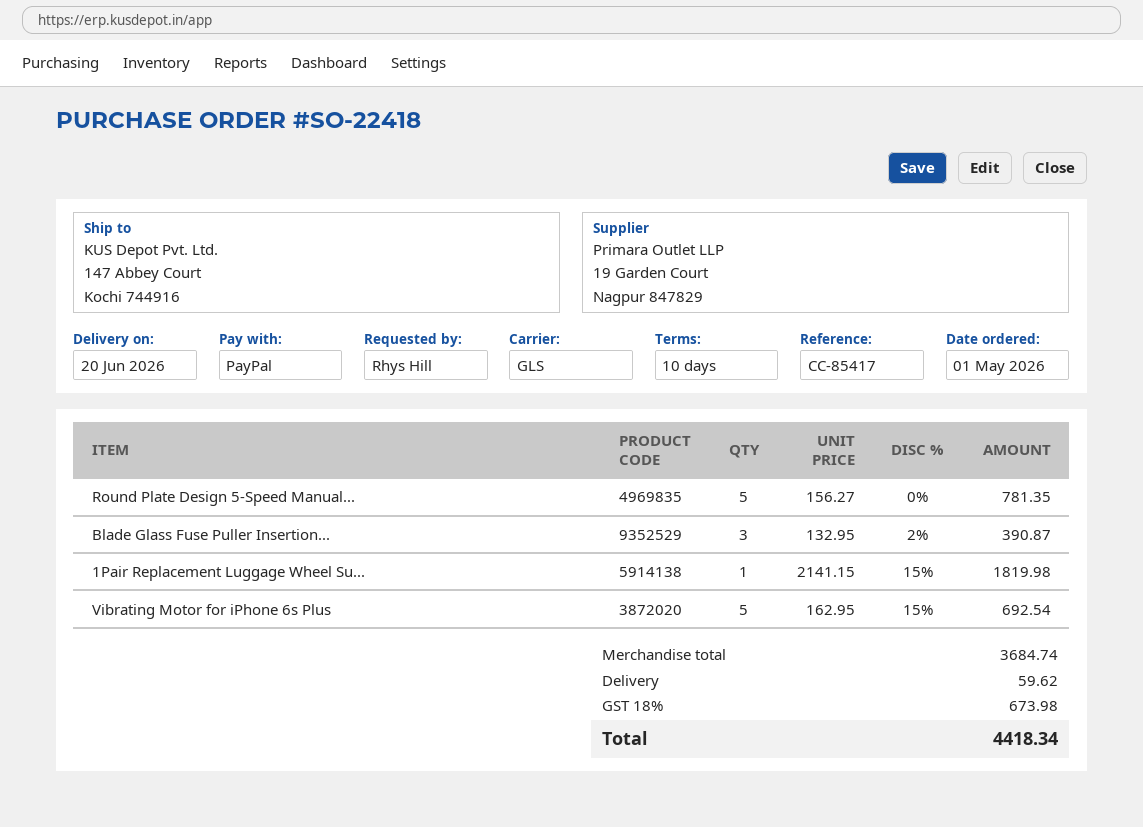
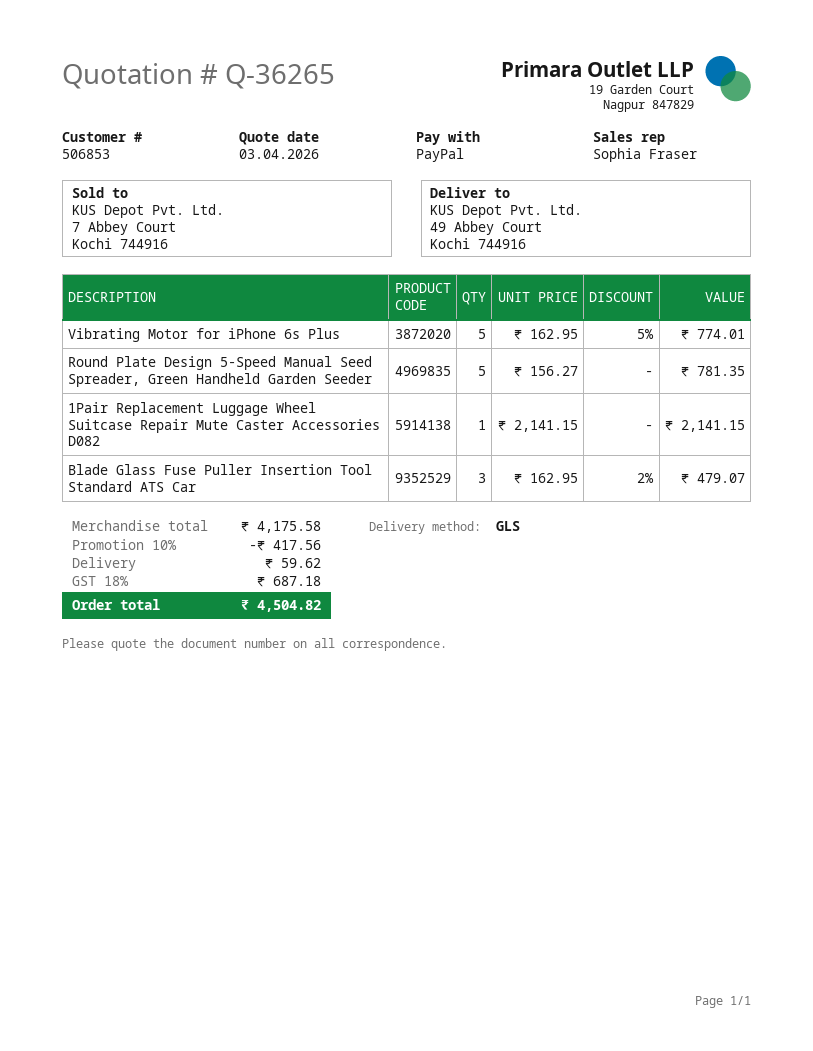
ship to: 147 Abbey Court, Kochi 744916 -> 49 Abbey Court, Kochi 744916
Blade Glass Fuse Puller Insertion...: 3 x 132.95 - 2% = 390.87 -> 3 x 162.95 - 2% = 479.07
1Pair Replacement Luggage Wheel Su...: 1 x 2141.15 - 15% = 1819.98 -> 1 x 2141.15 = 2141.15
Vibrating Motor for iPhone 6s Plus: 5 x 162.95 - 15% = 692.54 -> 5 x 162.95 - 5% = 774.01
subtotal: 3684.74 -> 4175.58
discount: none -> 10% = 417.56
tax: 18% = 673.98 -> 18% = 687.18
total: 4418.34 -> 4504.82

